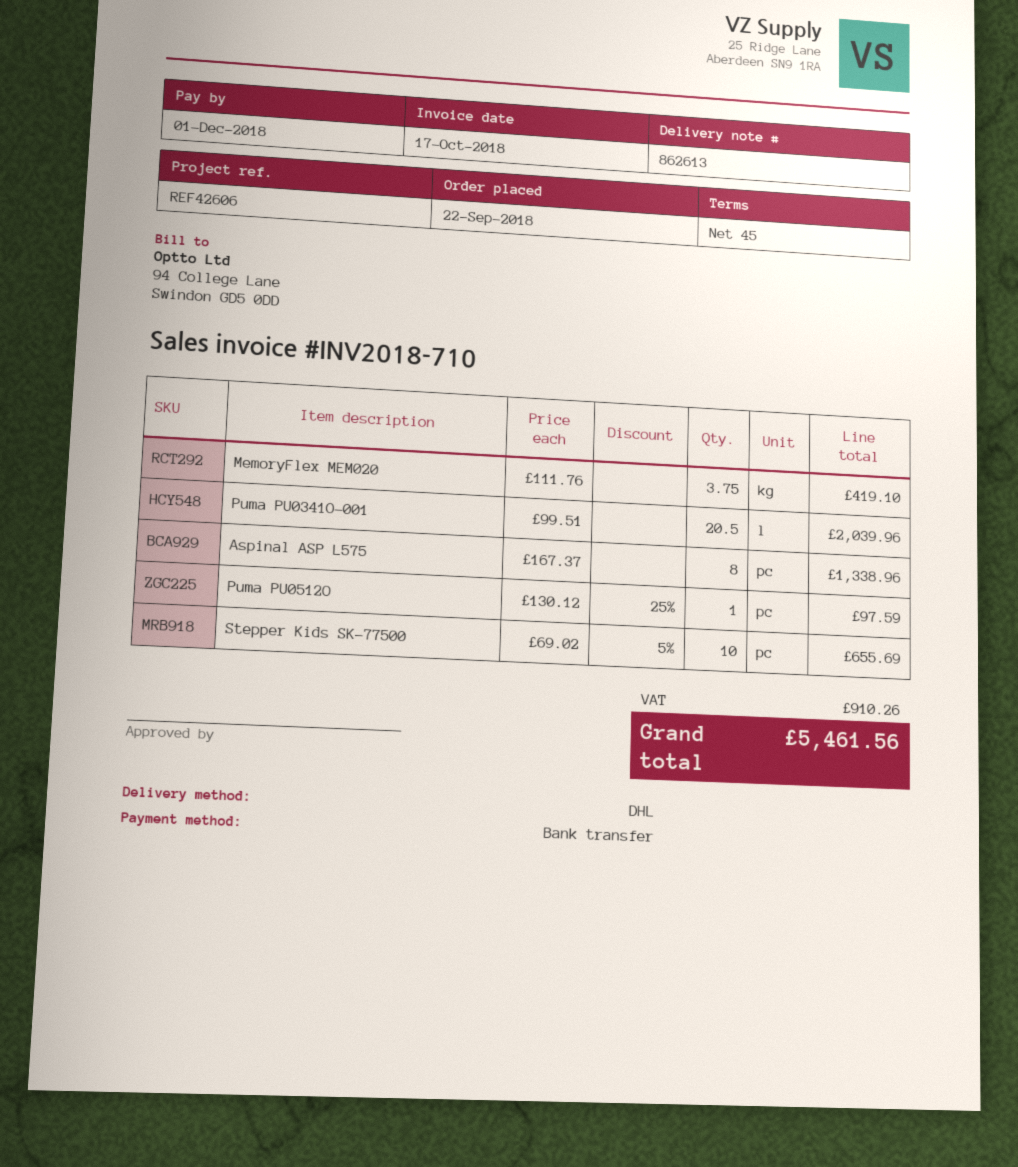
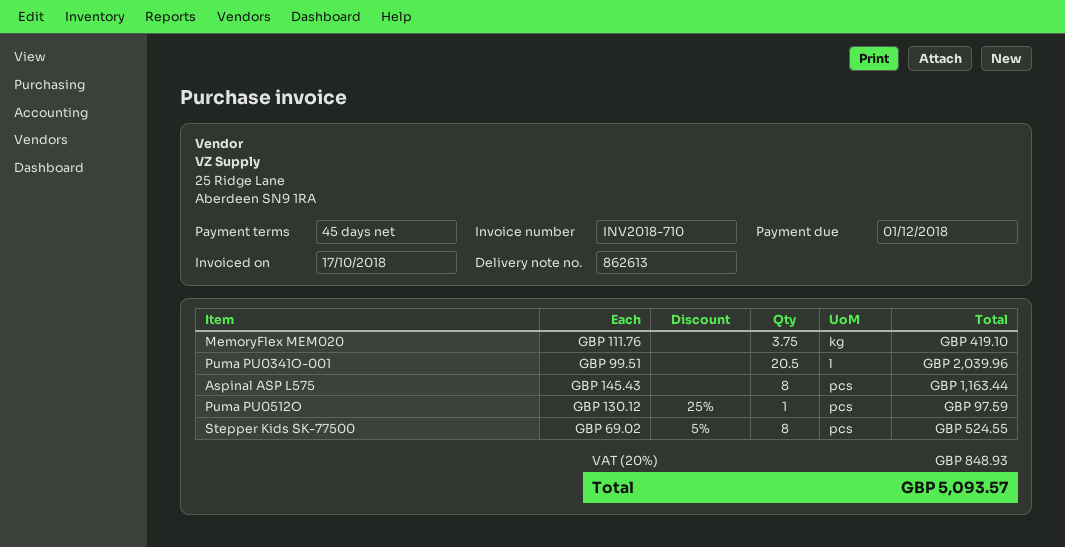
Aspinal ASP L575: 8 x 167.37 = 1338.96 -> 8 x 145.43 = 1163.44
Stepper Kids SK-77500: 10 x 69.02 - 5% = 655.69 -> 8 x 69.02 - 5% = 524.55
tax: 910.26 -> 848.93
total: 5461.56 -> 5093.57

